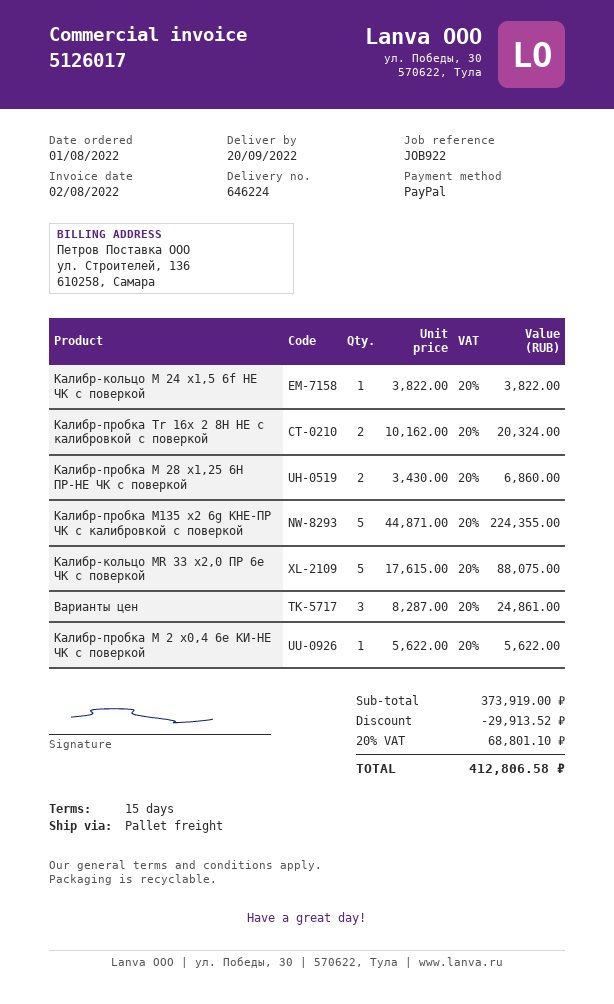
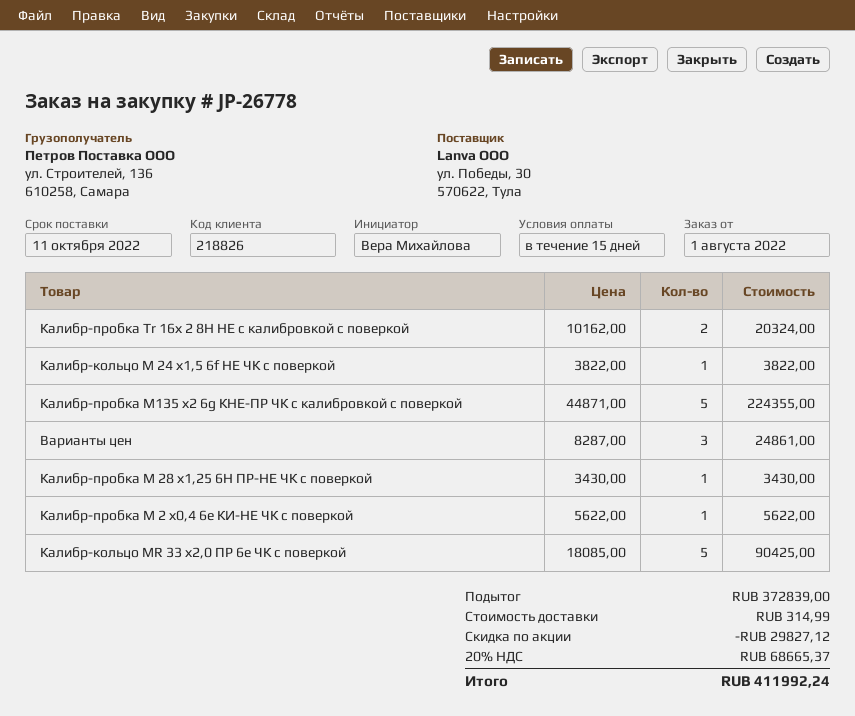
delivery date: 2022-09-20 -> 2022-10-11
Калибр-пробка М 28 х1,25 6H ПР-НЕ ЧК с поверкой: 2 x 3430.00 = 6860.00 -> 1 x 3430.00 = 3430.00
Калибр-кольцо MR 33 х2,0 ПР 6e ЧК с поверкой: 5 x 17615.00 = 88075.00 -> 5 x 18085.00 = 90425.00
subtotal: 373919.00 -> 372839.00
discount: 29913.52 -> 29827.12
shipping: none -> 314.99
tax: 20% = 68801.10 -> 20% = 68665.37
total: 412806.58 -> 411992.24

